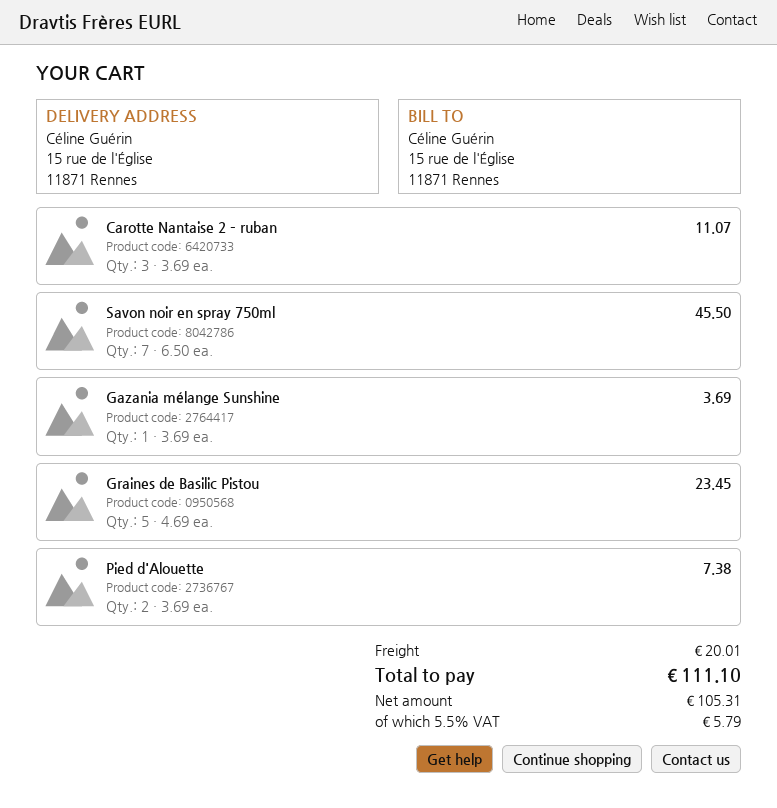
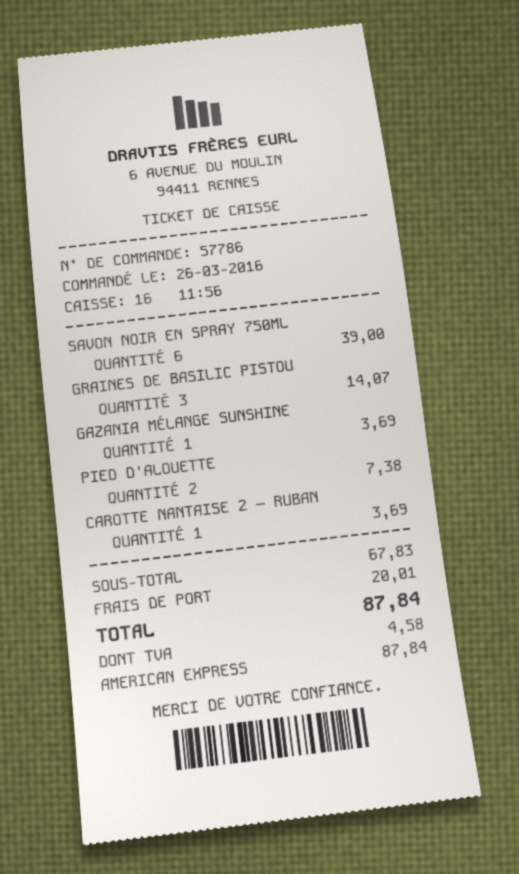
Carotte Nantaise 2 – ruban: 3 for 11.07 -> 1 for 3.69
Savon noir en spray 750ml: 7 for 45.50 -> 6 for 39.00
Graines de Basilic Pistou: 5 for 23.45 -> 3 for 14.07
tax: 5.79 -> 4.58
total: 111.10 -> 87.84

